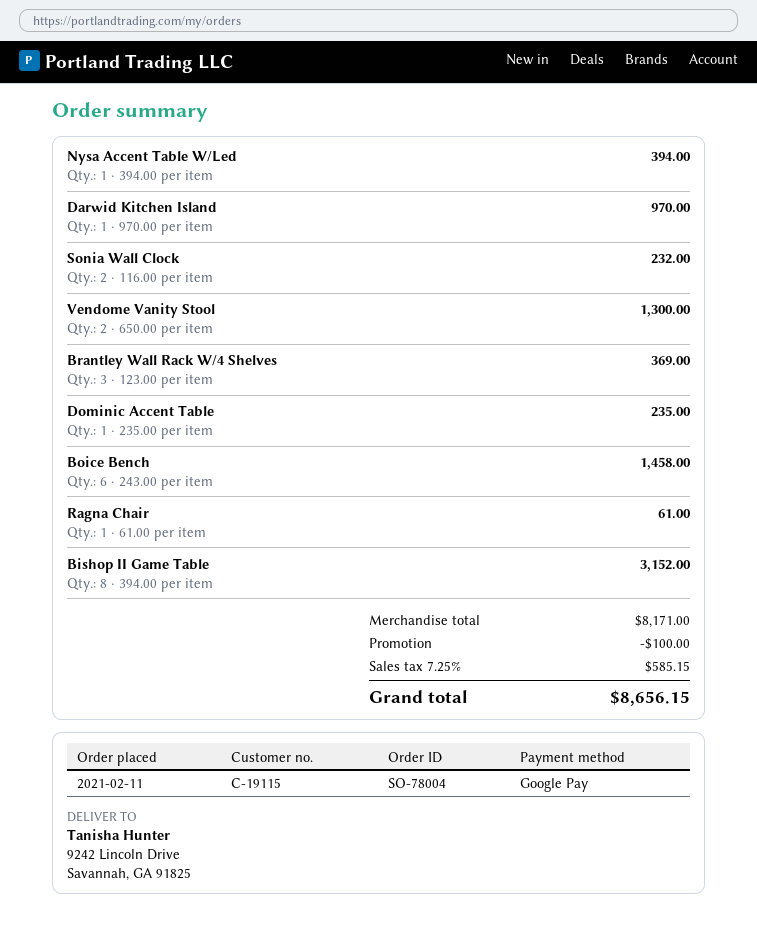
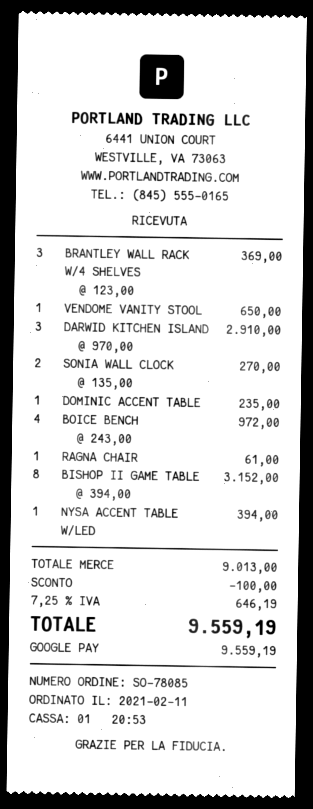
order number: SO-78004 -> SO-78085
Darwid Kitchen Island: 1 x 970.00 = 970.00 -> 3 x 970.00 = 2910.00
Sonia Wall Clock: 2 x 116.00 = 232.00 -> 2 x 135.00 = 270.00
Vendome Vanity Stool: 2 x 650.00 = 1300.00 -> 1 x 650.00 = 650.00
Boice Bench: 6 x 243.00 = 1458.00 -> 4 x 243.00 = 972.00
subtotal: 8171.00 -> 9013.00
tax: 7.25% = 585.15 -> 7.25% = 646.19
total: 8656.15 -> 9559.19

